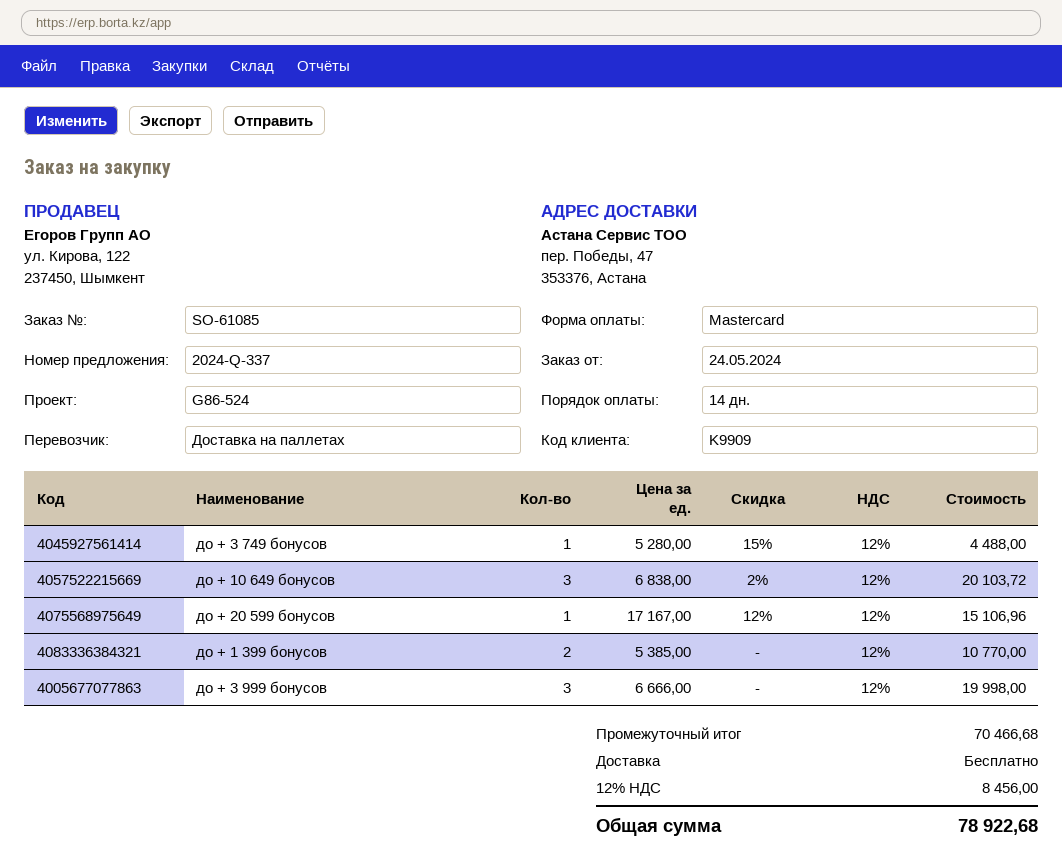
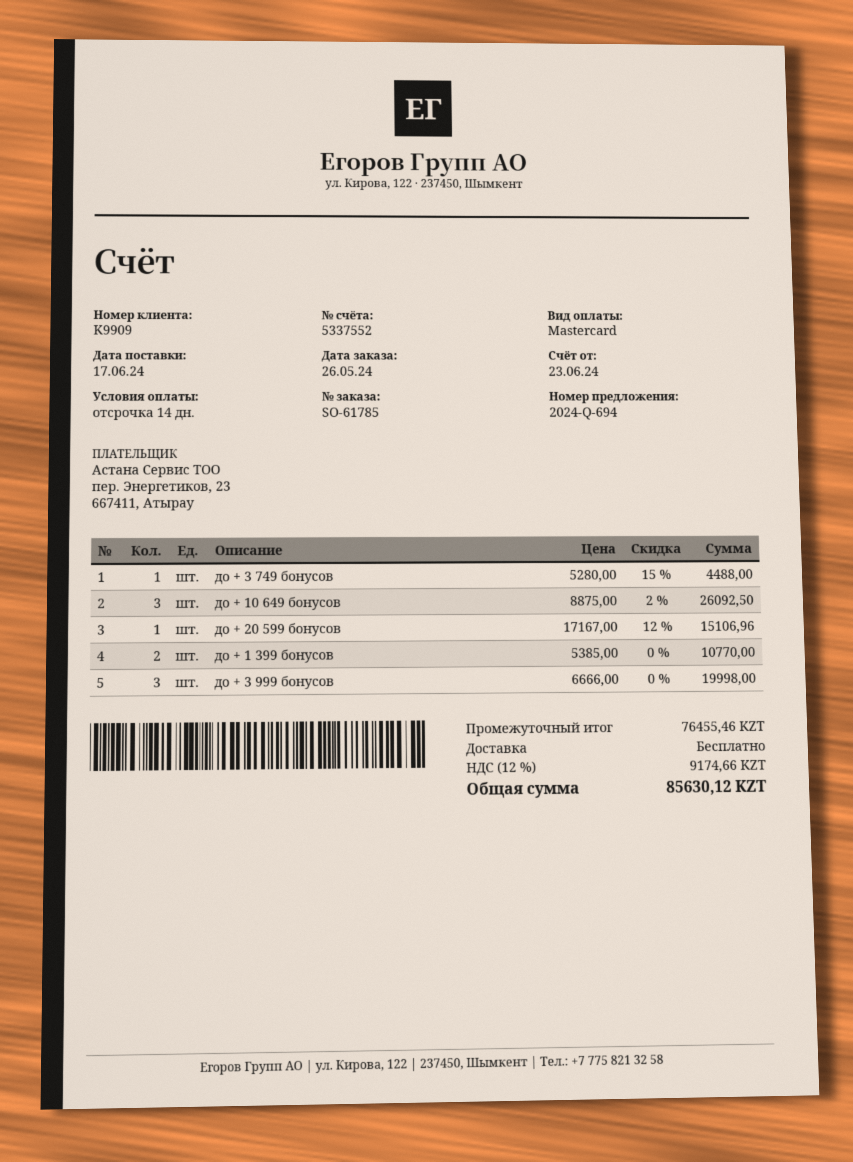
quote number: 2024-Q-337 -> 2024-Q-694
order number: SO-61085 -> SO-61785
order date: 2024-05-24 -> 2024-05-26
до + 10 649 бонусов: 3 x 6838.00 - 2% = 20103.72 -> 3 x 8875.00 - 2% = 26092.50
subtotal: 70466.68 -> 76455.46
tax: 12% = 8456.00 -> 12% = 9174.66
total: 78922.68 -> 85630.12

